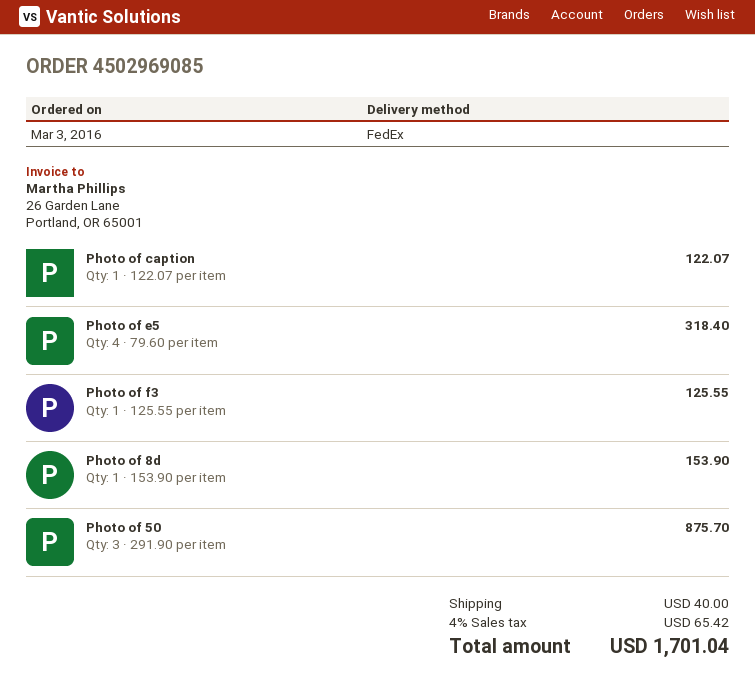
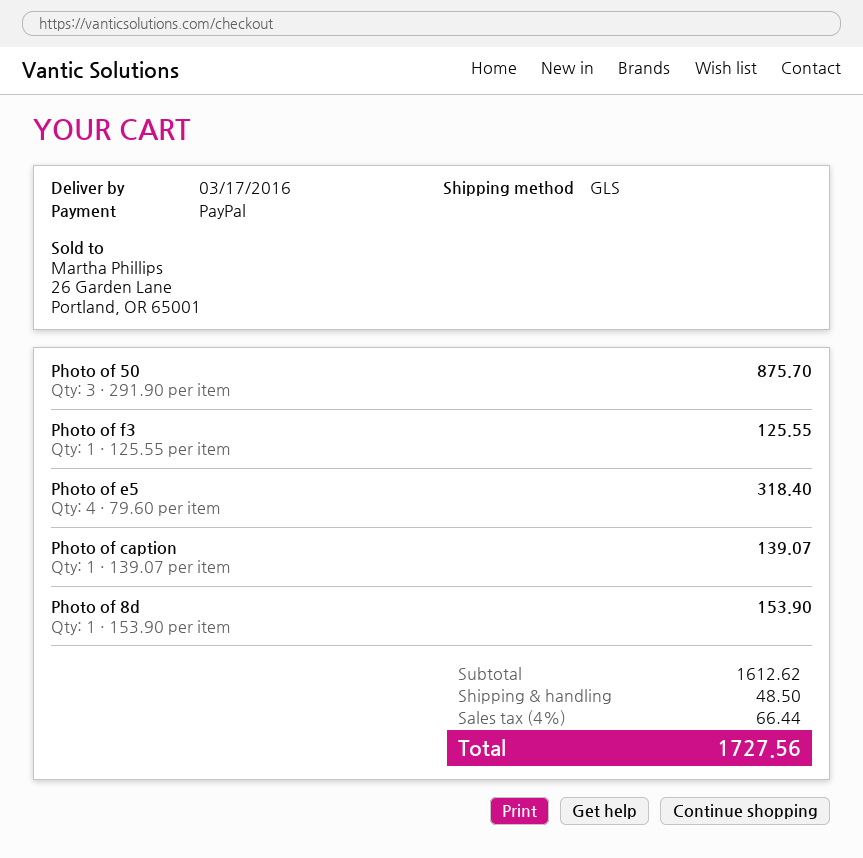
shipping method: FedEx -> GLS
Photo of caption: 1 x 122.07 = 122.07 -> 1 x 139.07 = 139.07
shipping: 40.00 -> 48.50
tax: 4% = 65.42 -> 4% = 66.44
total: 1701.04 -> 1727.56

